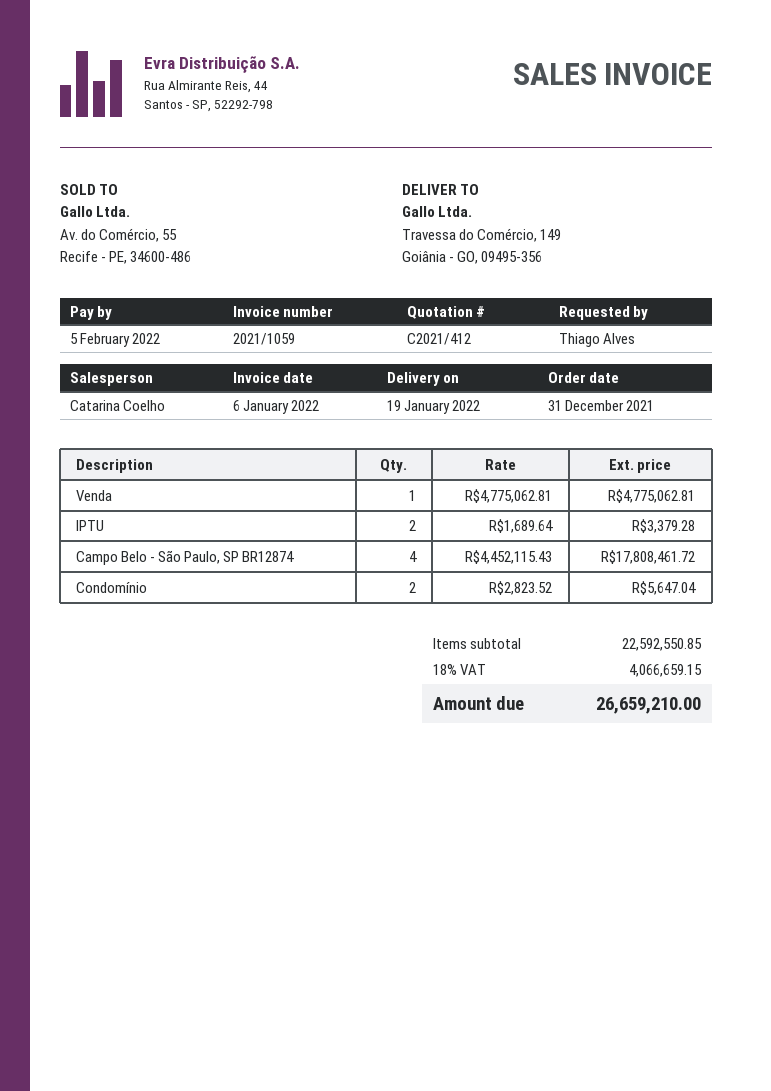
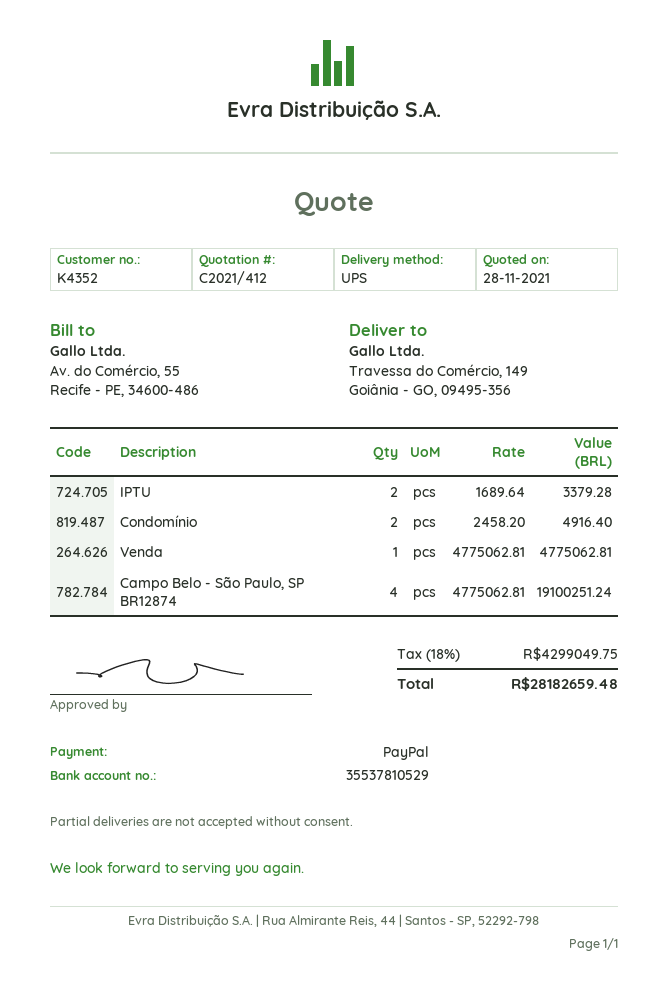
Campo Belo - São Paulo, SP BR12874: 4 x 4452115.43 = 17808461.72 -> 4 x 4775062.81 = 19100251.24
Condomínio: 2 x 2823.52 = 5647.04 -> 2 x 2458.20 = 4916.40
tax: 18% = 4066659.15 -> 18% = 4299049.75
total: 26659210.00 -> 28182659.48

